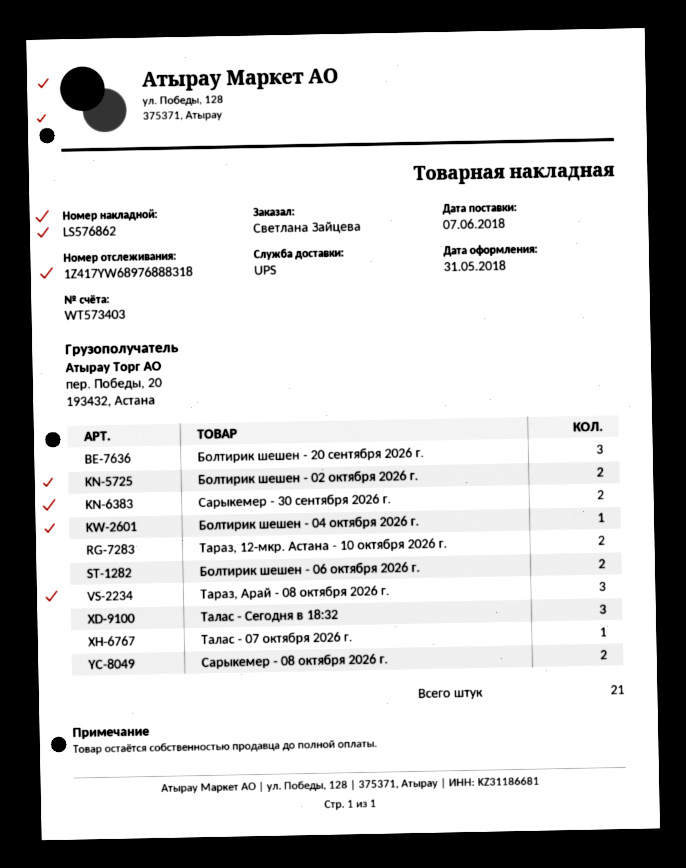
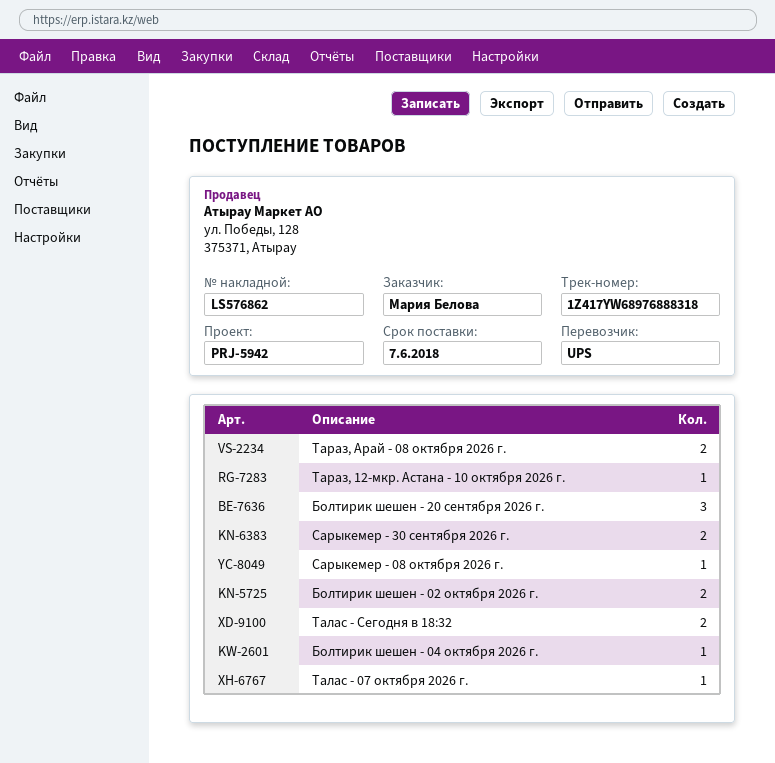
ordered by: Светлана Зайцева -> Мария Белова
Тараз, 12-мкр. Астана - 10 октября 2026 г.: 2 -> 1
Болтирик шешен - 06 октября 2026 г.: 2 -> none
Тараз, Арай - 08 октября 2026 г.: 3 -> 2
Талас - Сегодня в 18:32: 3 -> 2
Сарыкемер - 08 октября 2026 г.: 2 -> 1

